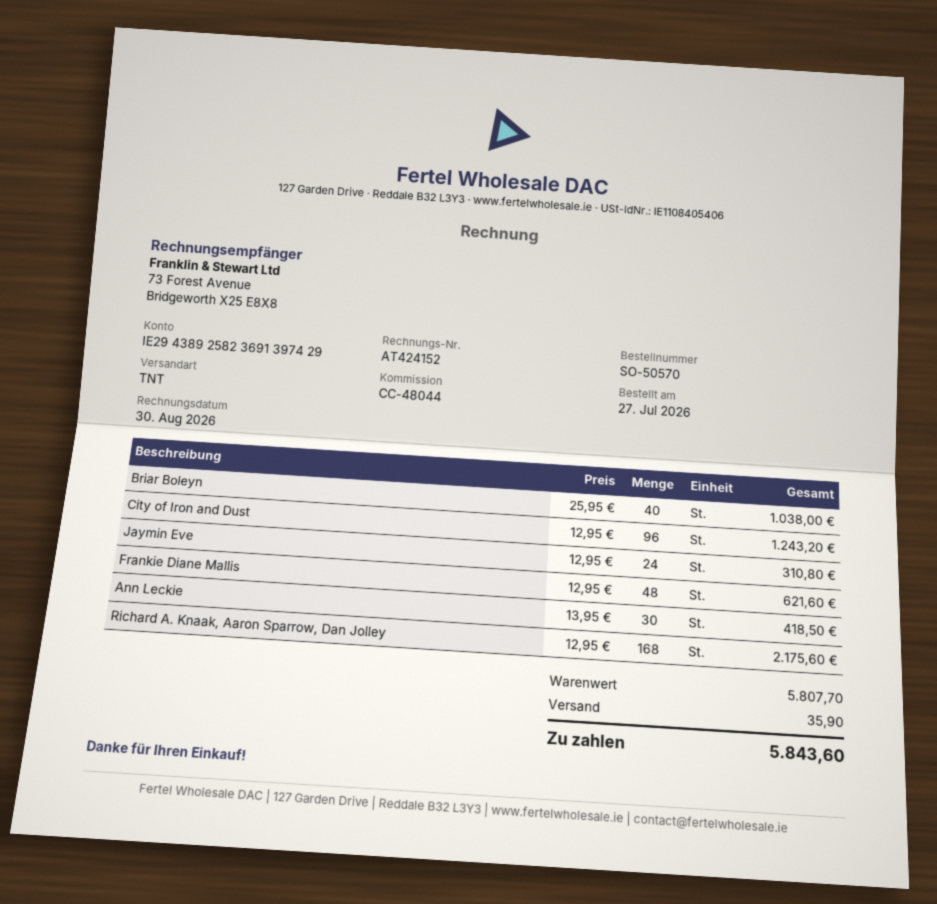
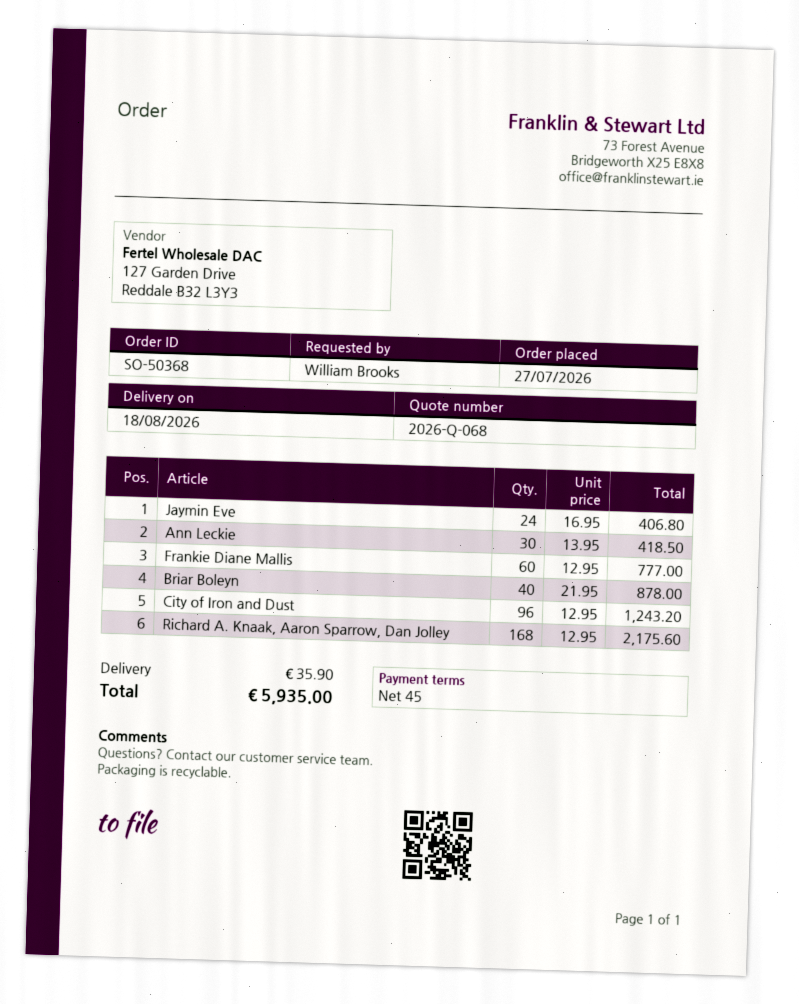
order number: SO-50570 -> SO-50368
Briar Boleyn: 40 x 25.95 = 1038.00 -> 40 x 21.95 = 878.00
Jaymin Eve: 24 x 12.95 = 310.80 -> 24 x 16.95 = 406.80
Frankie Diane Mallis: 48 x 12.95 = 621.60 -> 60 x 12.95 = 777.00
total: 5843.60 -> 5935.00

